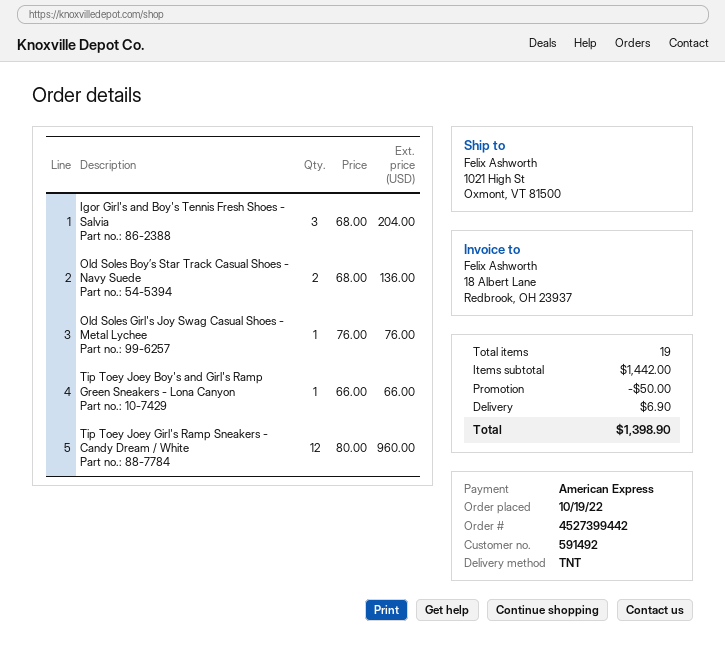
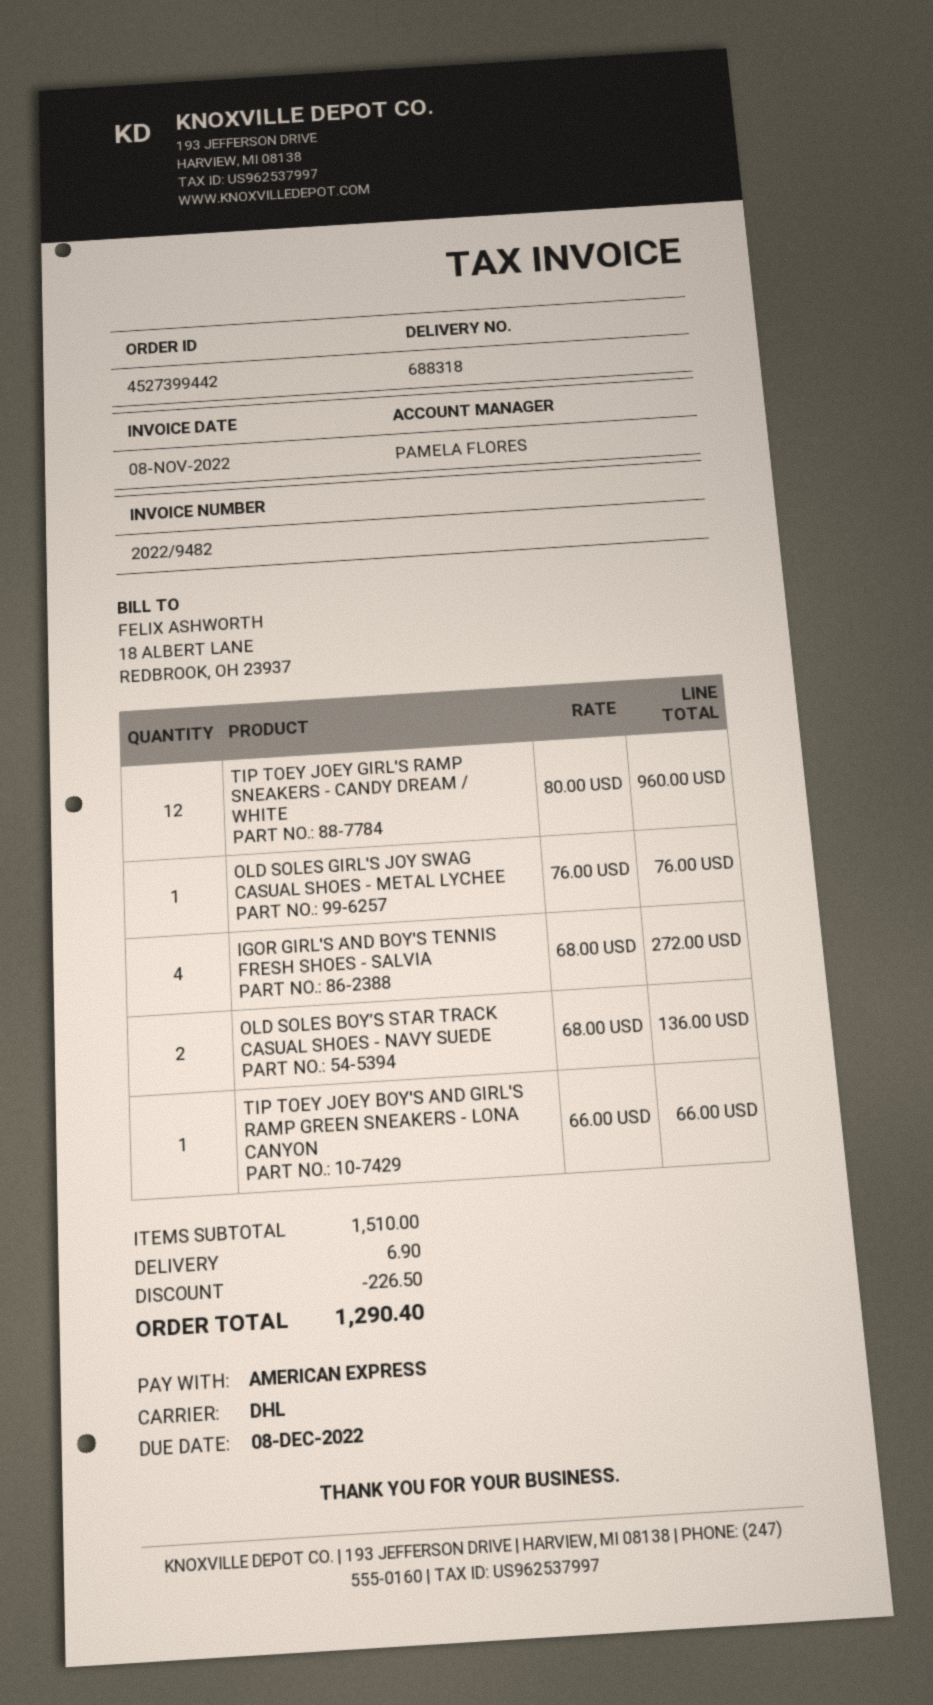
shipping method: TNT -> DHL
Igor Girl's and Boy's Tennis Fresh Shoes - Salvia: 3 x 68.00 = 204.00 -> 4 x 68.00 = 272.00
subtotal: 1442.00 -> 1510.00
discount: 50.00 -> 226.50
total: 1398.90 -> 1290.40

